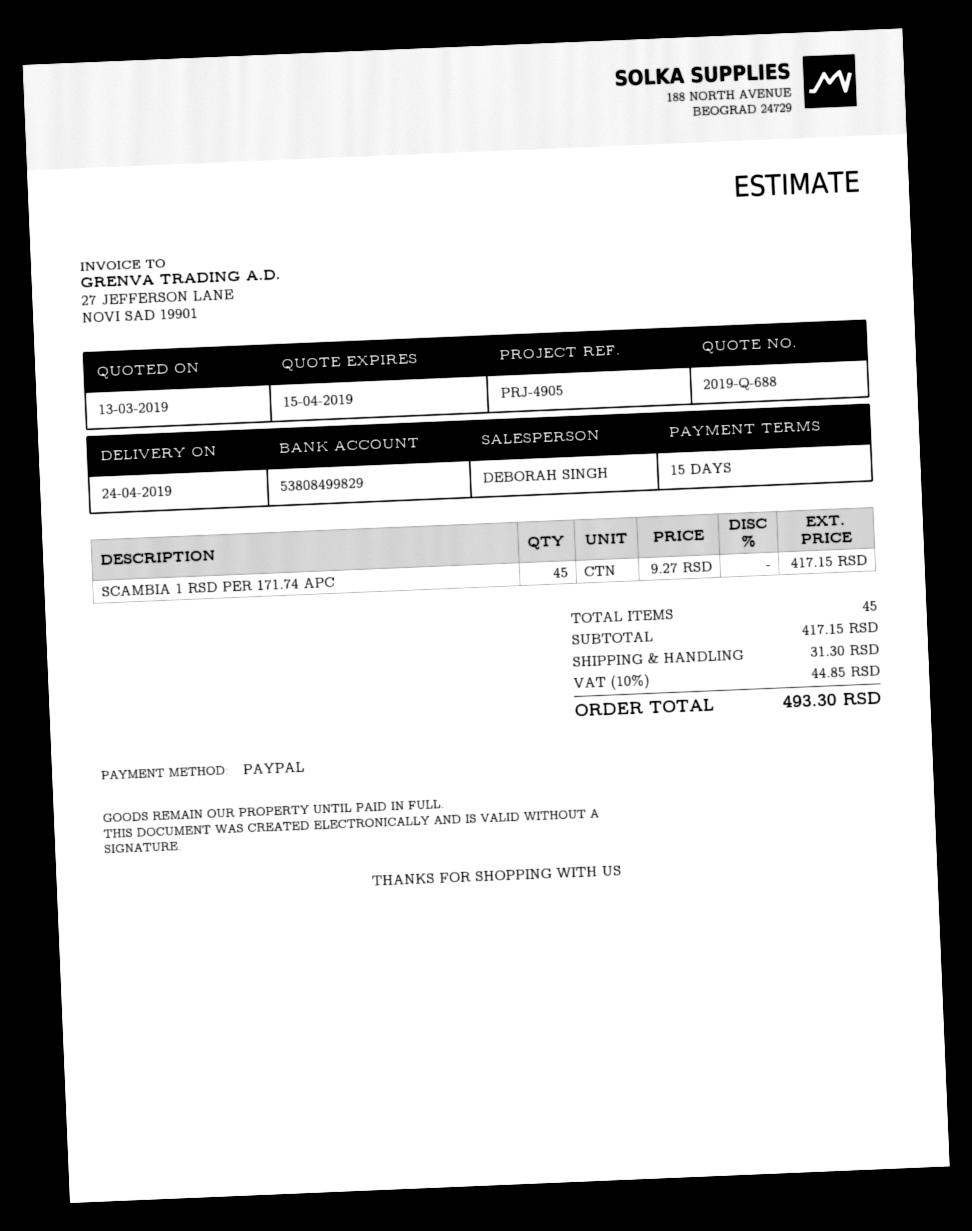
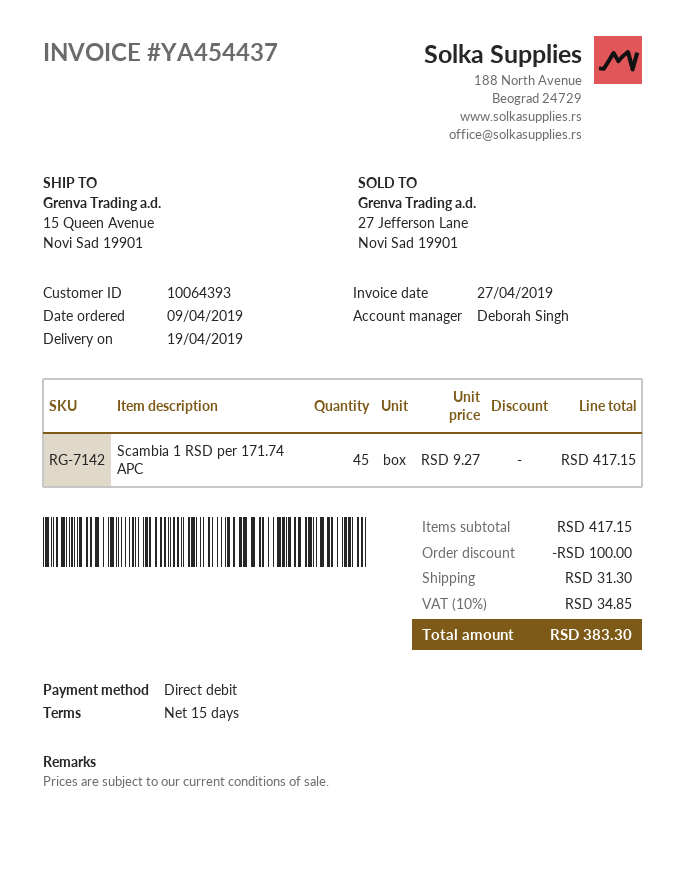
delivery date: 2019-04-24 -> 2019-04-19
payment method: PayPal -> direct debit
discount: none -> 100.00
tax: 10% = 44.85 -> 10% = 34.85
total: 493.30 -> 383.30

